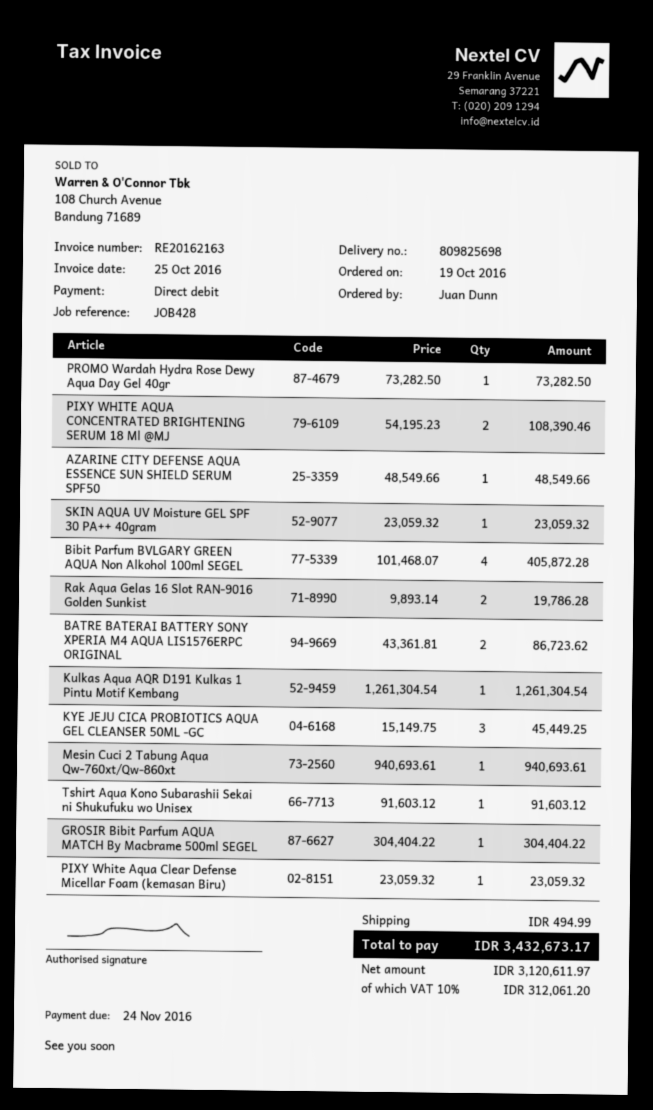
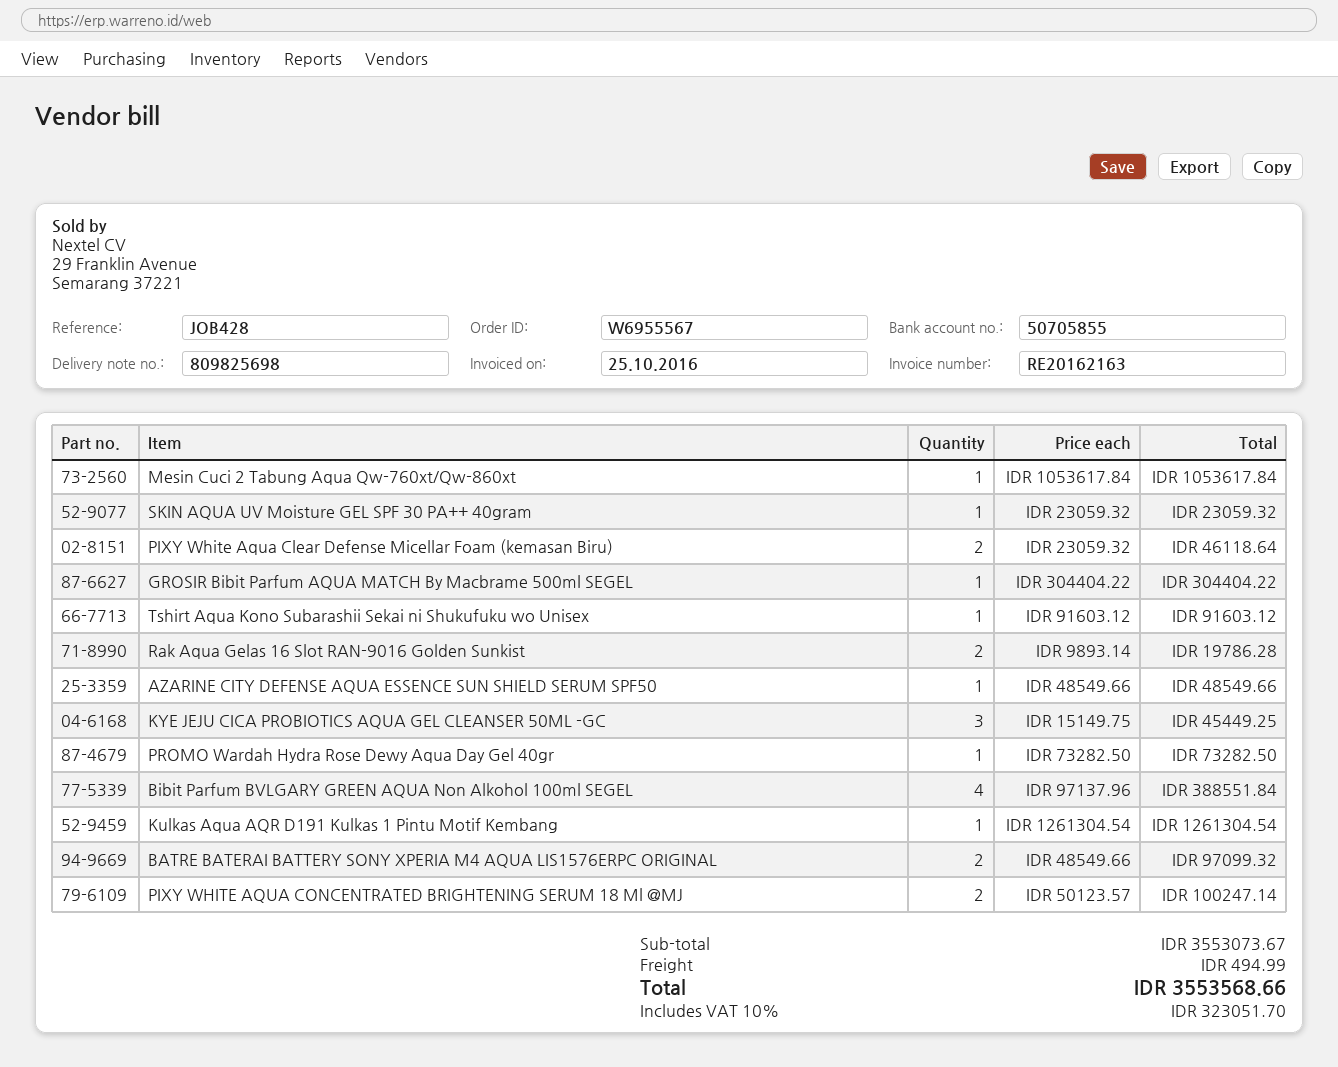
PIXY WHITE AQUA CONCENTRATED BRIGHTENING SERUM 18 Ml @MJ: 2 x 54195.23 = 108390.46 -> 2 x 50123.57 = 100247.14
Bibit Parfum BVLGARY GREEN AQUA Non Alkohol 100ml SEGEL: 4 x 101468.07 = 405872.28 -> 4 x 97137.96 = 388551.84
BATRE BATERAI BATTERY SONY XPERIA M4 AQUA LIS1576ERPC ORIGINAL: 2 x 43361.81 = 86723.62 -> 2 x 48549.66 = 97099.32
Mesin Cuci 2 Tabung Aqua Qw-760xt/Qw-860xt: 1 x 940693.61 = 940693.61 -> 1 x 1053617.84 = 1053617.84
PIXY White Aqua Clear Defense Micellar Foam (kemasan Biru): 1 x 23059.32 = 23059.32 -> 2 x 23059.32 = 46118.64
tax: 10% = 312061.20 -> 10% = 323051.70
total: 3432673.17 -> 3553568.66

